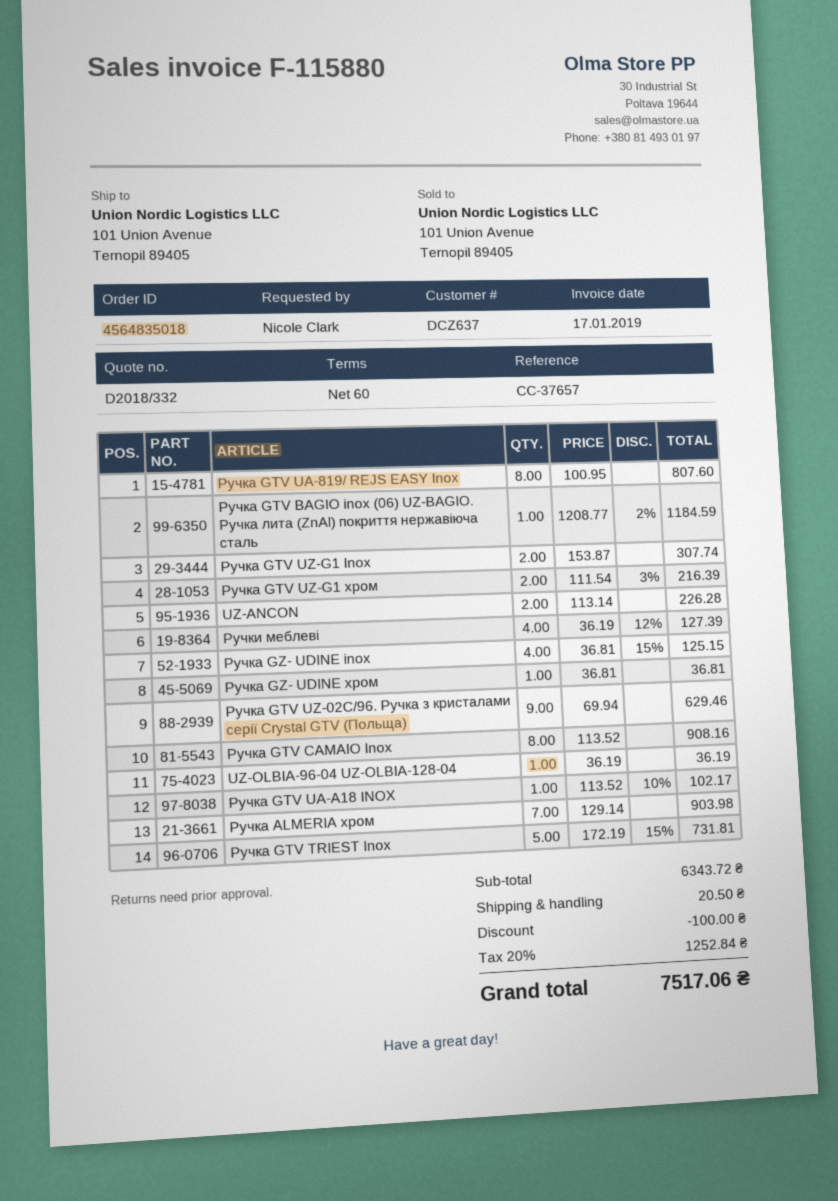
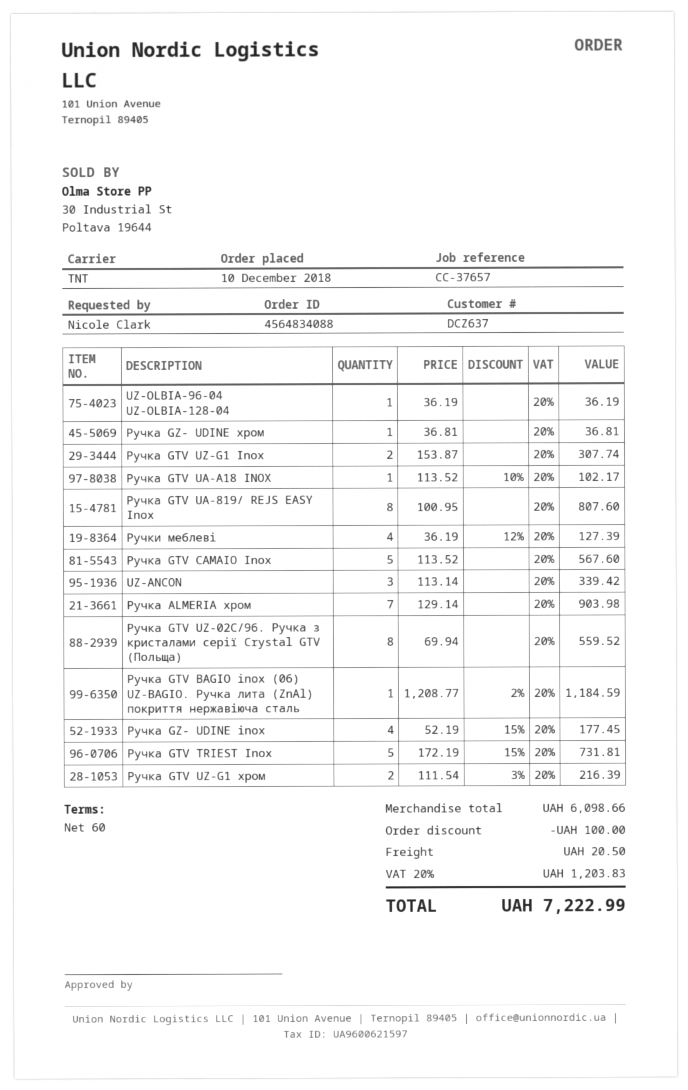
order number: 4564835018 -> 4564834088
UZ-ANCON: 2 x 113.14 = 226.28 -> 3 x 113.14 = 339.42
Ручка GZ- UDINE inox: 4 x 36.81 - 15% = 125.15 -> 4 x 52.19 - 15% = 177.45
Ручка GTV UZ-02C/96. Ручка з кристалами серії Crystal GTV (Польща): 9 x 69.94 = 629.46 -> 8 x 69.94 = 559.52
Ручка GTV CAMAIO Inox: 8 x 113.52 = 908.16 -> 5 x 113.52 = 567.60
subtotal: 6343.72 -> 6098.66
tax: 20% = 1252.84 -> 20% = 1203.83
total: 7517.06 -> 7222.99

